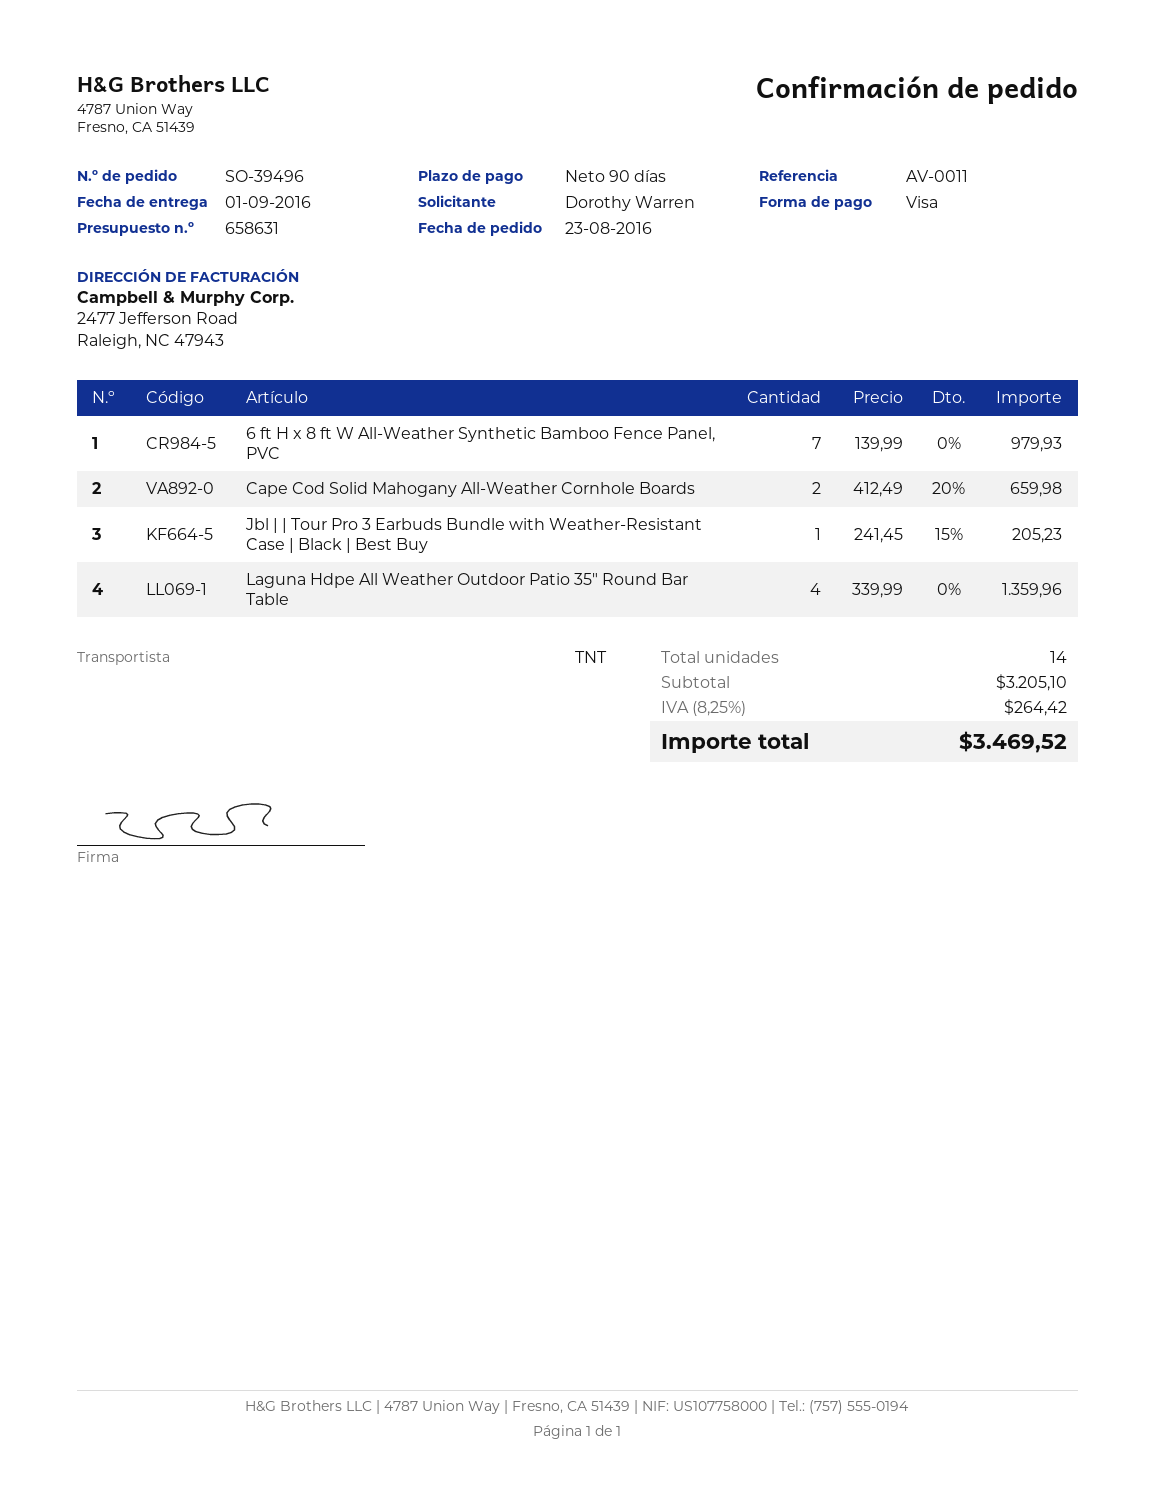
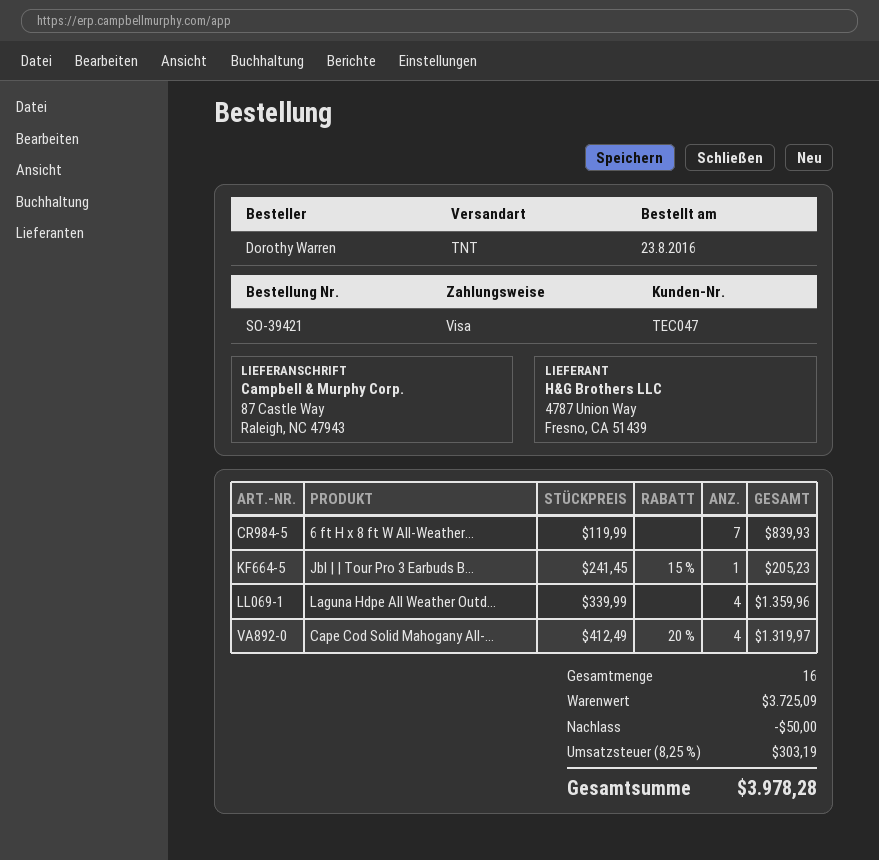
order number: SO-39496 -> SO-39421
6 ft H x 8 ft W All-Weather Synthetic Bamboo Fence Panel, PVC: 7 x 139.99 = 979.93 -> 7 x 119.99 = 839.93
Cape Cod Solid Mahogany All-Weather Cornhole Boards: 2 x 412.49 - 20% = 659.98 -> 4 x 412.49 - 20% = 1319.97
total quantity: 14 -> 16
subtotal: 3205.10 -> 3725.09
discount: none -> 50.00
tax: 8.25% = 264.42 -> 8.25% = 303.19
total: 3469.52 -> 3978.28

